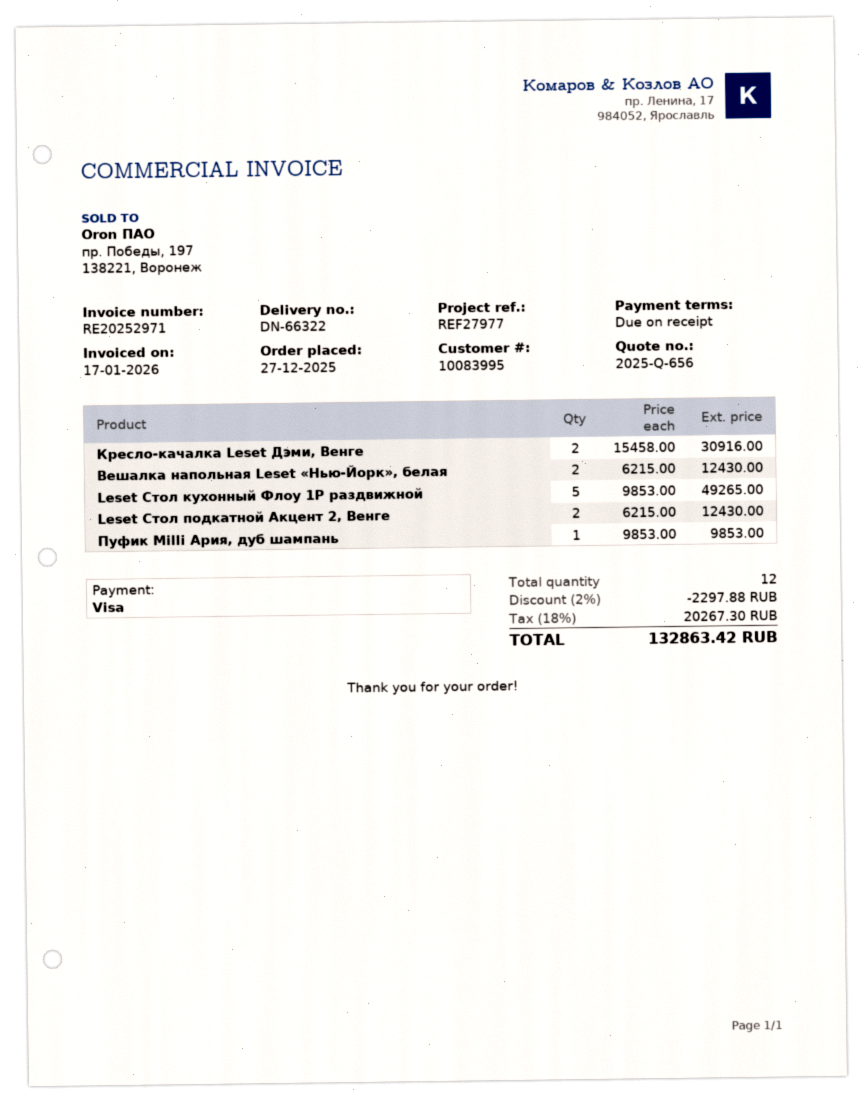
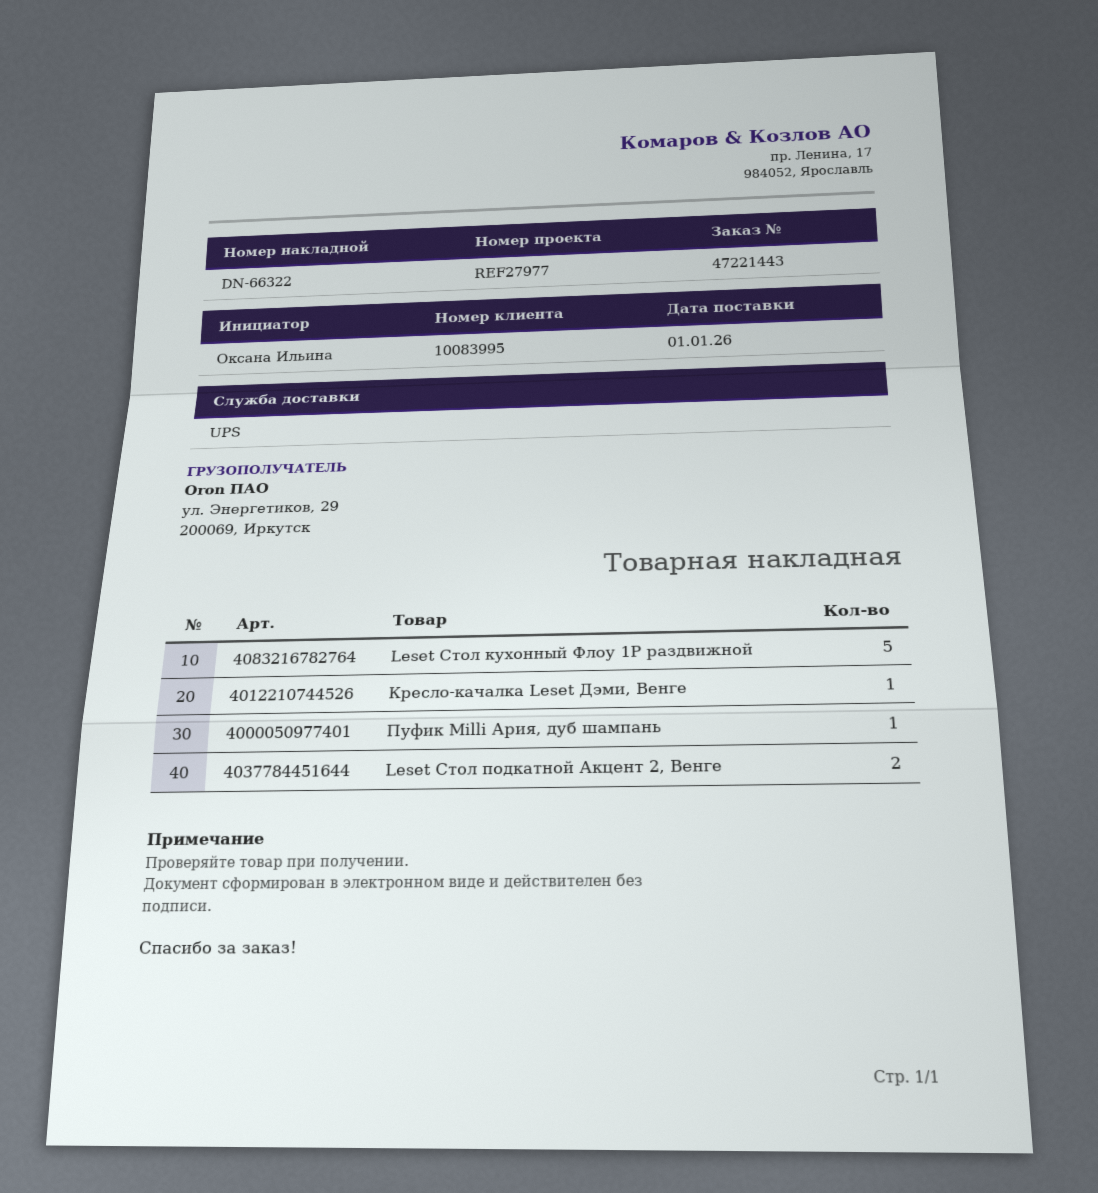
Кресло-качалка Leset Дэми, Венге: 2 -> 1
Вешалка напольная Leset «Нью-Йорк», белая: 2 -> none

